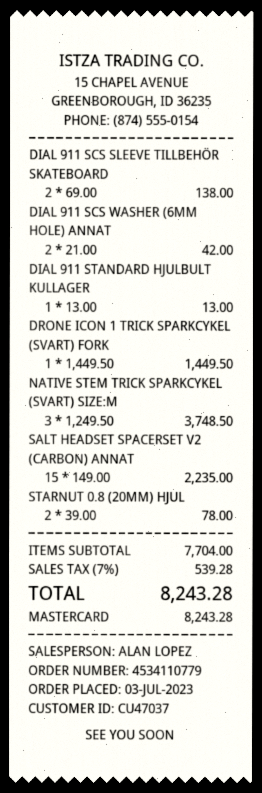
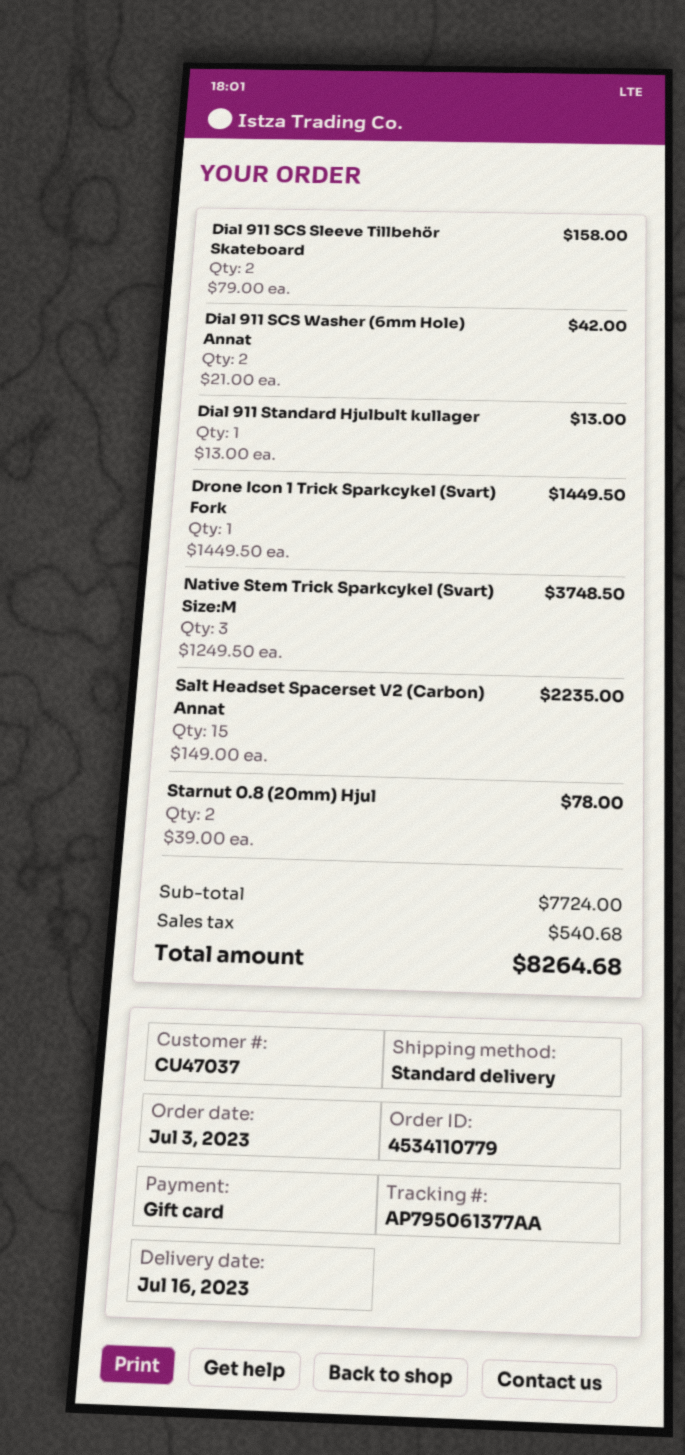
payment method: Mastercard -> gift card
DIAL 911 SCS SLEEVE TILLBEHÖR SKATEBOARD: 2 x 69.00 = 138.00 -> 2 x 79.00 = 158.00
subtotal: 7704.00 -> 7724.00
tax: 539.28 -> 540.68
total: 8243.28 -> 8264.68

